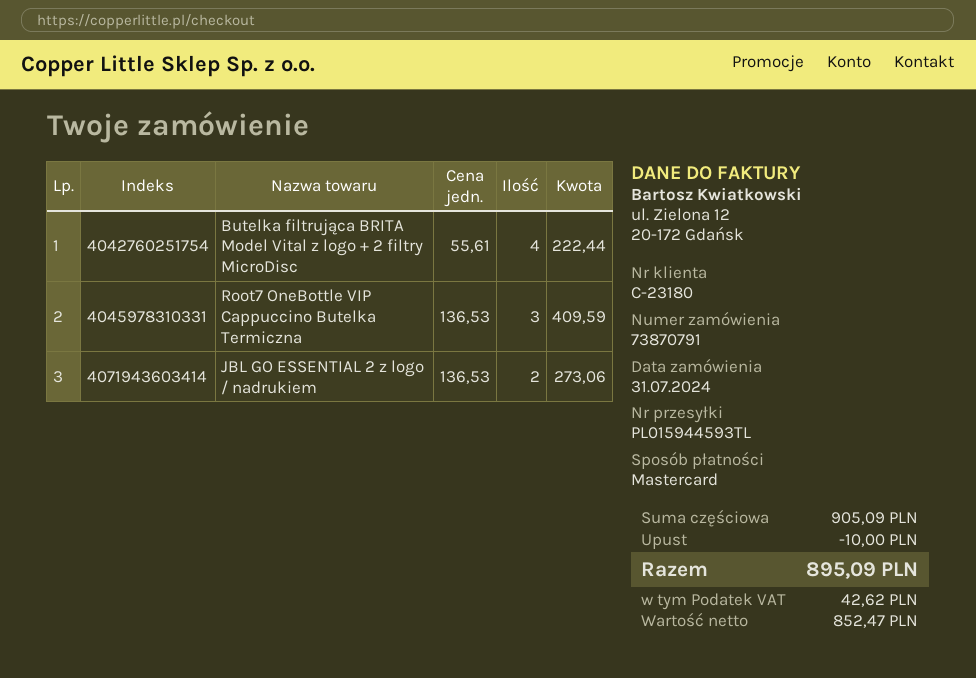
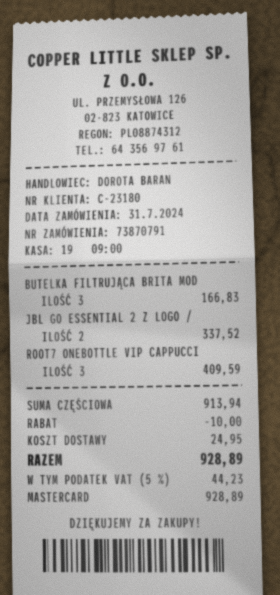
Butelka filtrująca BRITA Model Vital z logo + 2 filtry MicroDisc: 4 for 222.44 -> 3 for 166.83
JBL GO ESSENTIAL 2 z logo / nadrukiem: 2 for 273.06 -> 2 for 337.52
subtotal: 905.09 -> 913.94
shipping: none -> 24.95
tax: 42.62 -> 44.23
total: 895.09 -> 928.89

